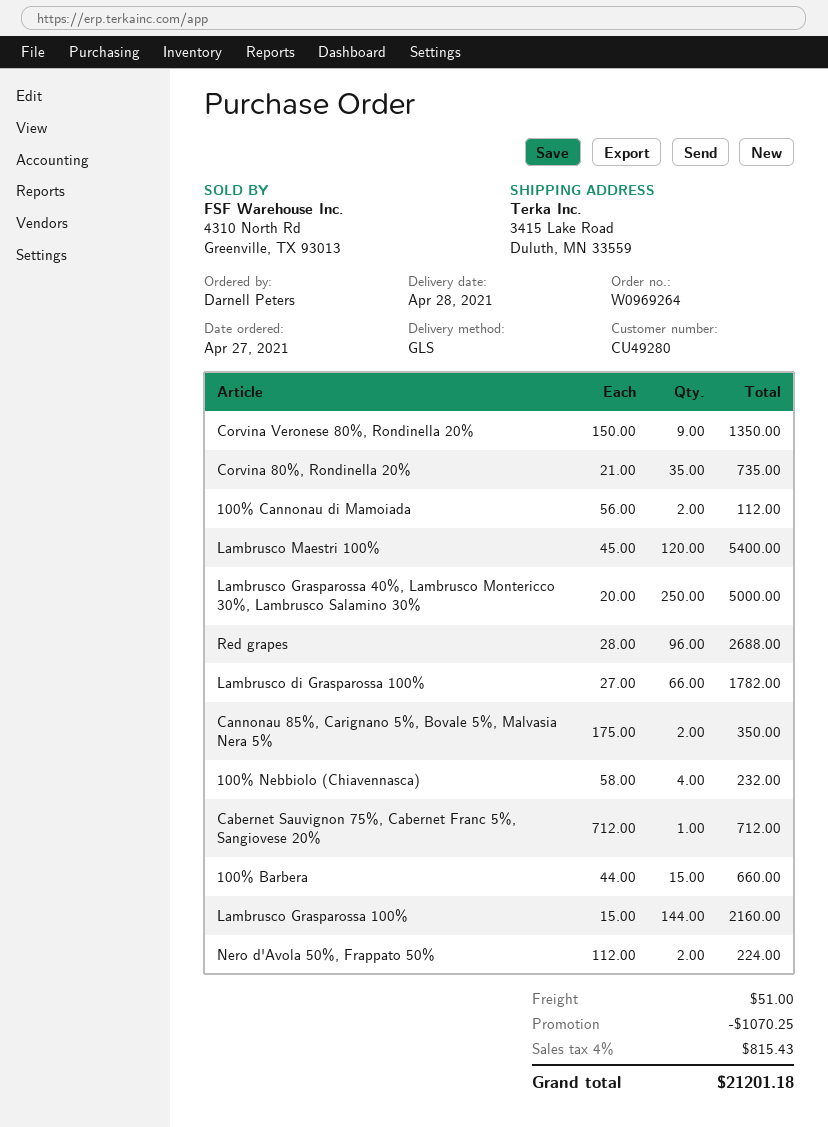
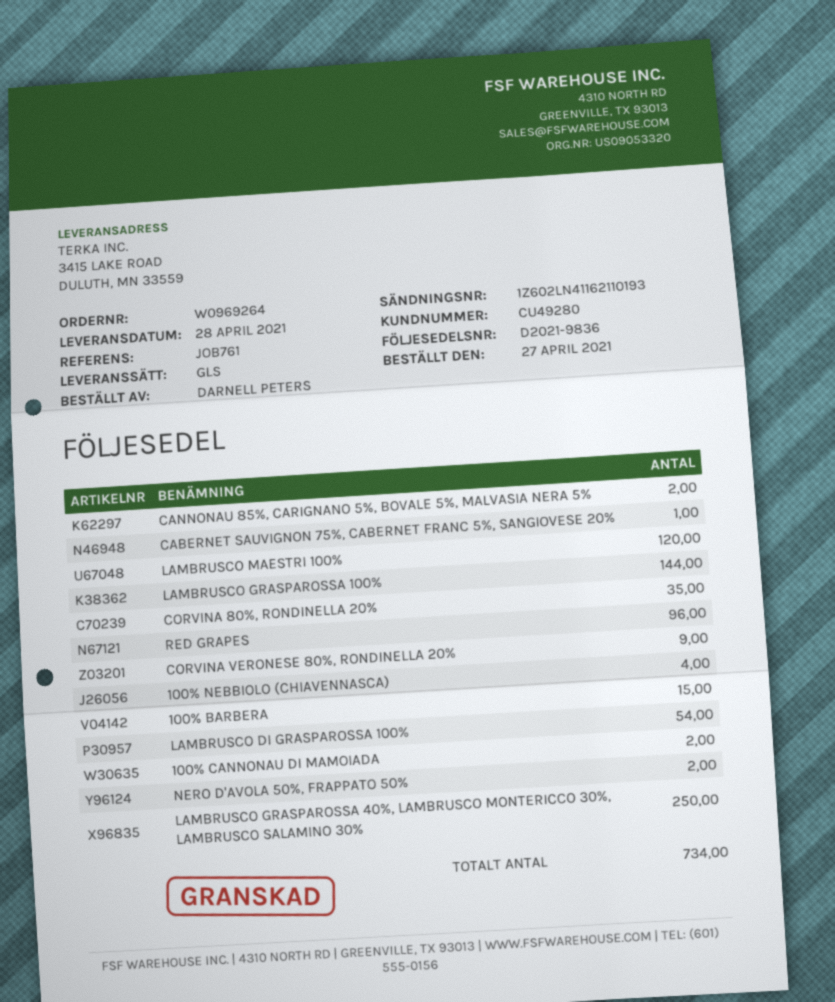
Lambrusco di Grasparossa 100%: 66 -> 54

